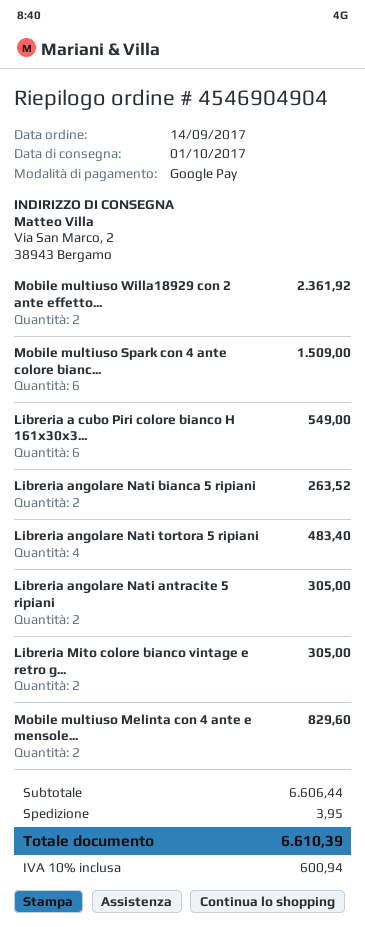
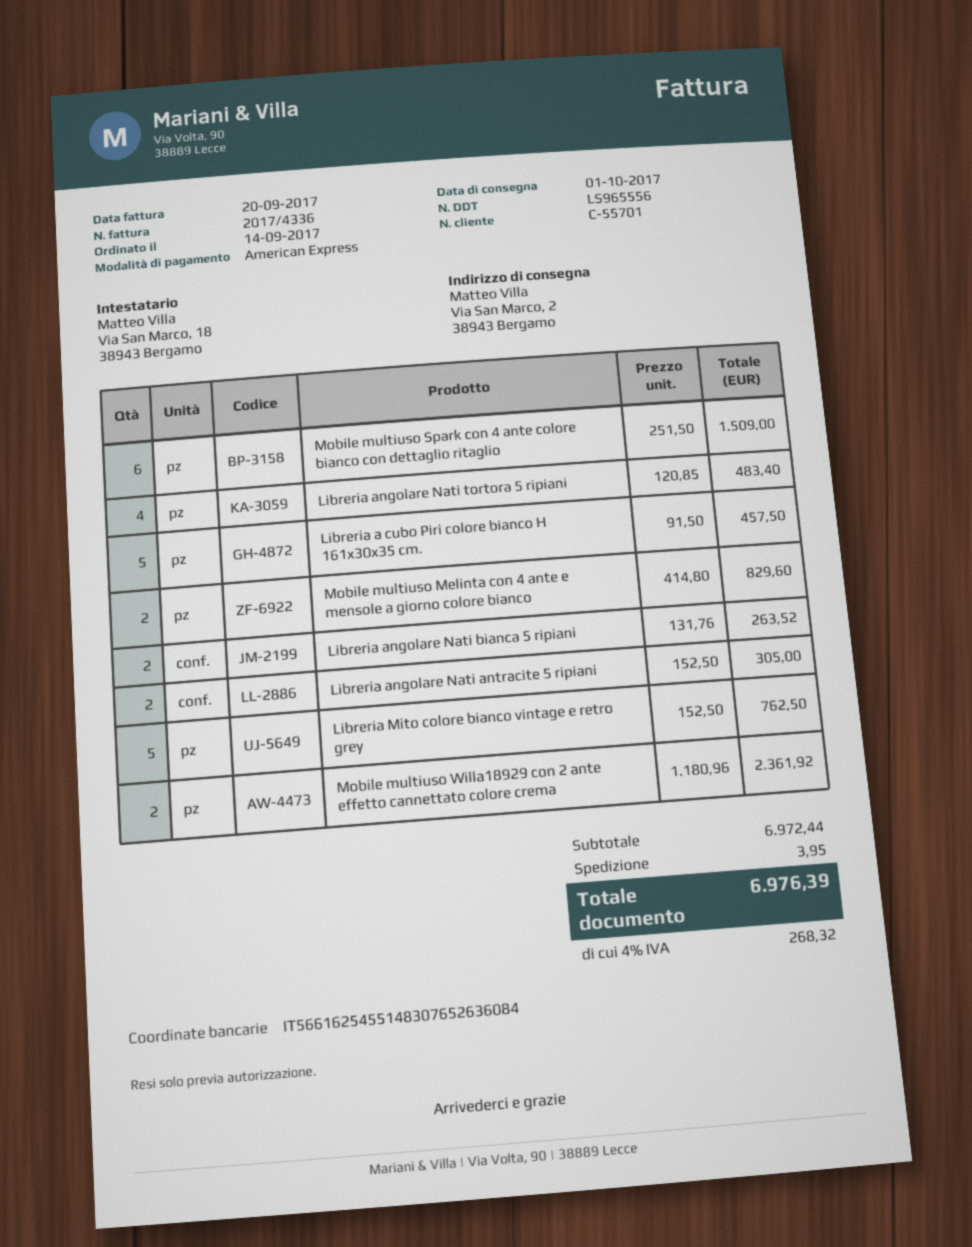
payment method: Google Pay -> American Express
Libreria a cubo Piri colore bianco H 161x30x3...: 6 for 549.00 -> 5 for 457.50
Libreria Mito colore bianco vintage e retro g...: 2 for 305.00 -> 5 for 762.50
subtotal: 6606.44 -> 6972.44
tax: 10% = 600.94 -> 4% = 268.32
total: 6610.39 -> 6976.39

